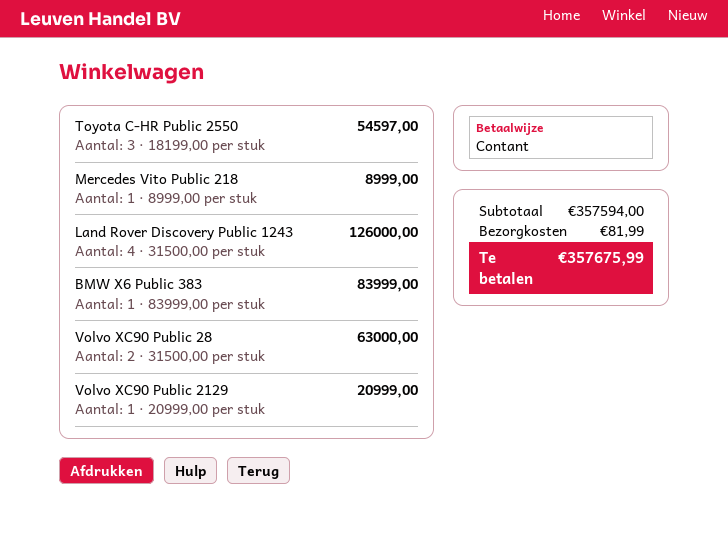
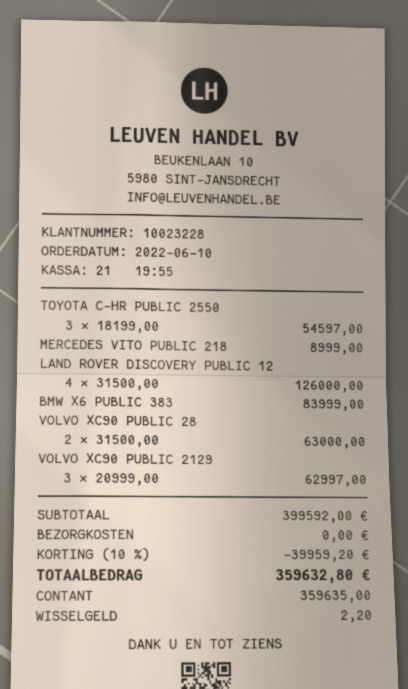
Volvo XC90 Public 2129: 1 x 20999.00 = 20999.00 -> 3 x 20999.00 = 62997.00
subtotal: 357594.00 -> 399592.00
discount: none -> 10% = 39959.20
shipping: 81.99 -> 0.00
total: 357675.99 -> 359632.80

